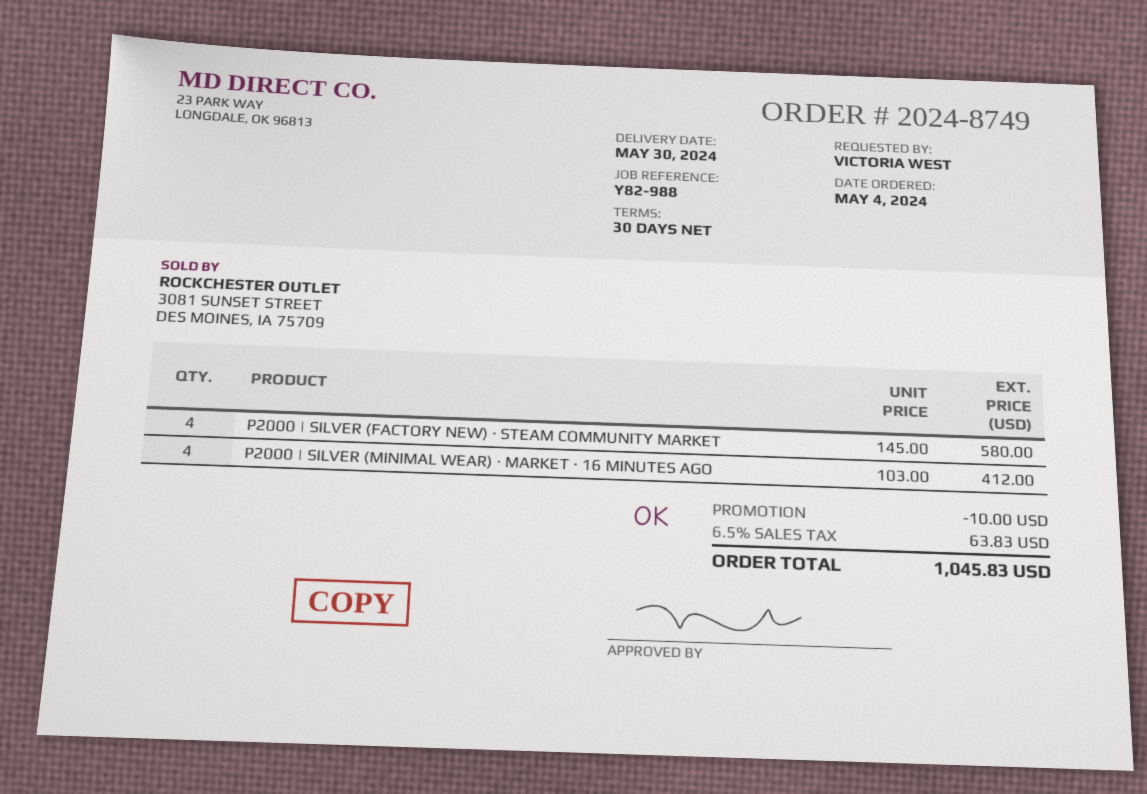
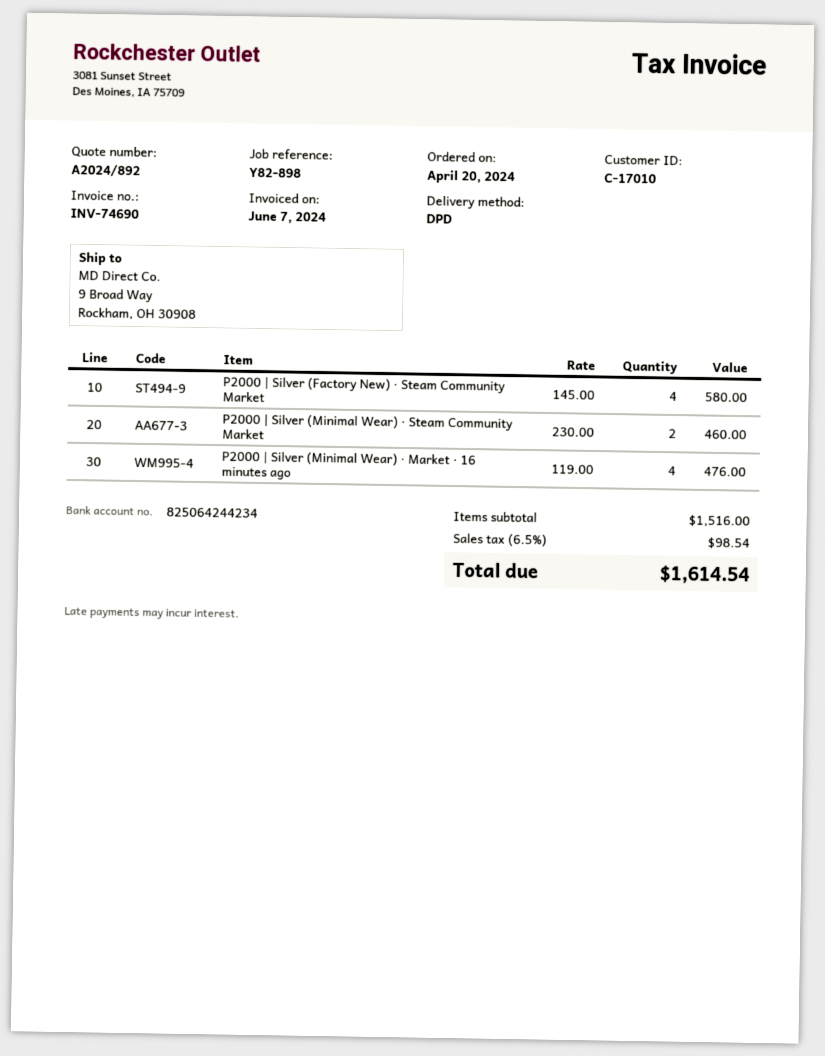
order date: 2024-05-04 -> 2024-04-20
reference: Y82-988 -> Y82-898
P2000 | SILVER (MINIMAL WEAR) · MARKET · 16 MINUTES AGO: 4 x 103.00 = 412.00 -> 4 x 119.00 = 476.00
P2000 | Silver (Minimal Wear) · Steam Community Market: none -> 2 x 230.00 = 460.00
discount: 10.00 -> none
tax: 6.5% = 63.83 -> 6.5% = 98.54
total: 1045.83 -> 1614.54

